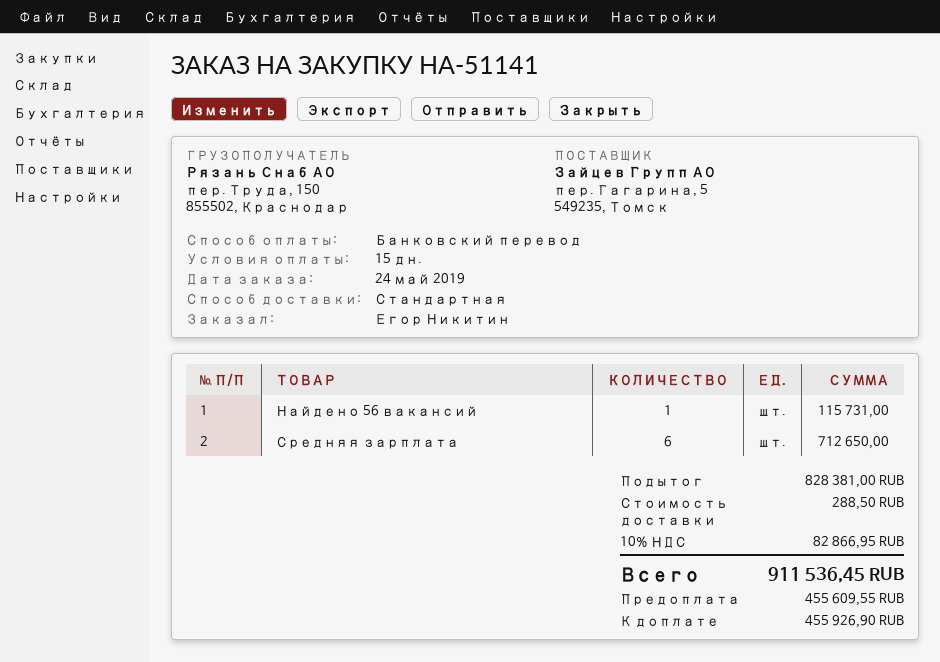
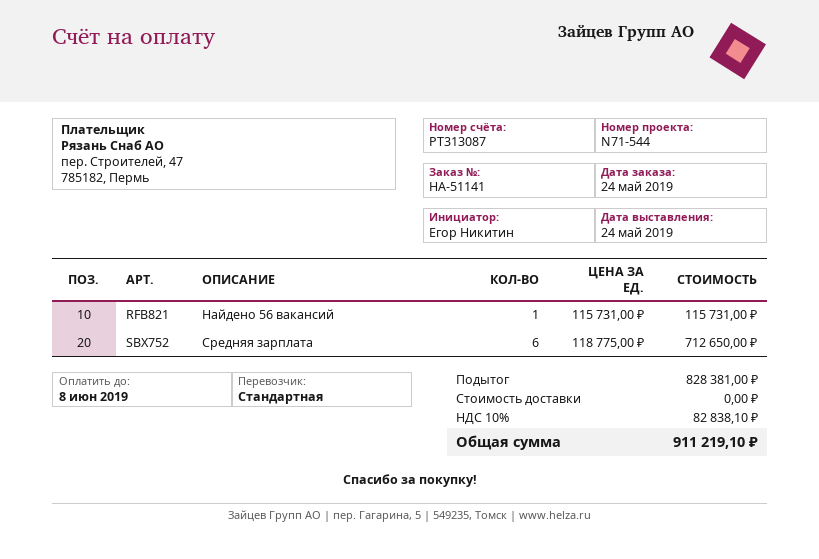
shipping: 288.50 -> 0.00
tax: 10% = 82866.95 -> 10% = 82838.10
total: 911536.45 -> 911219.10

